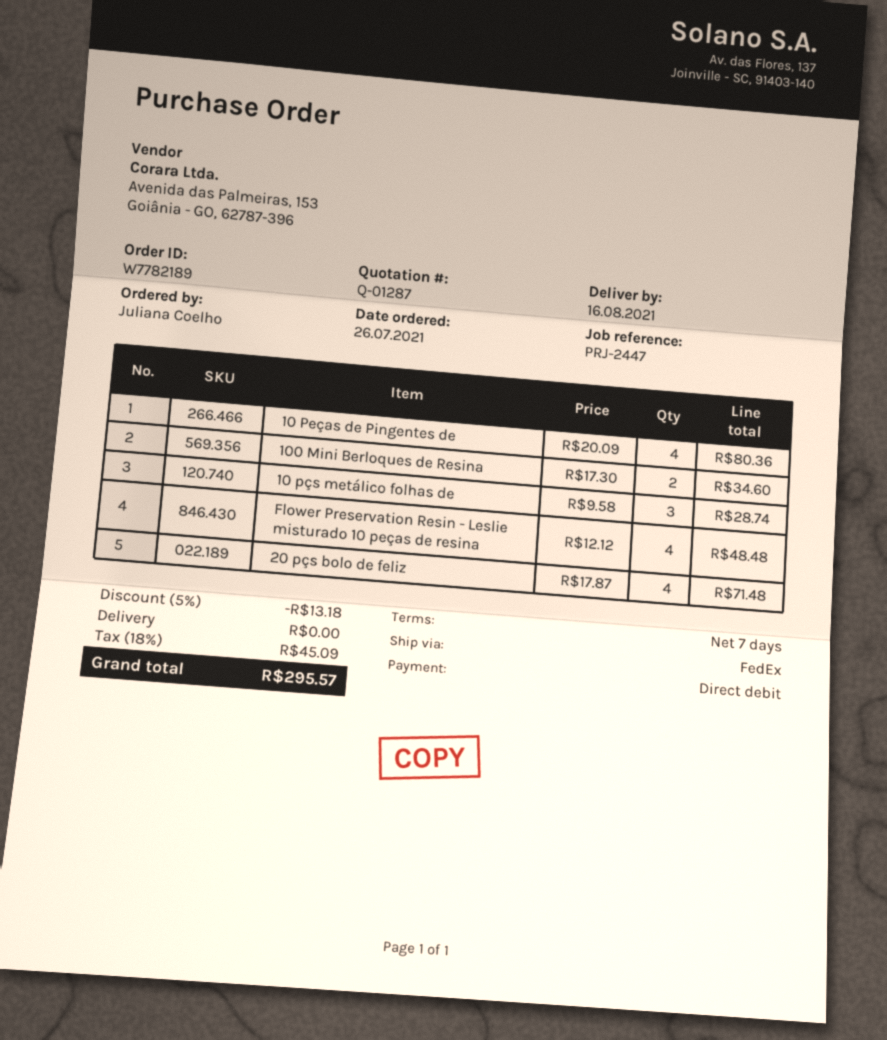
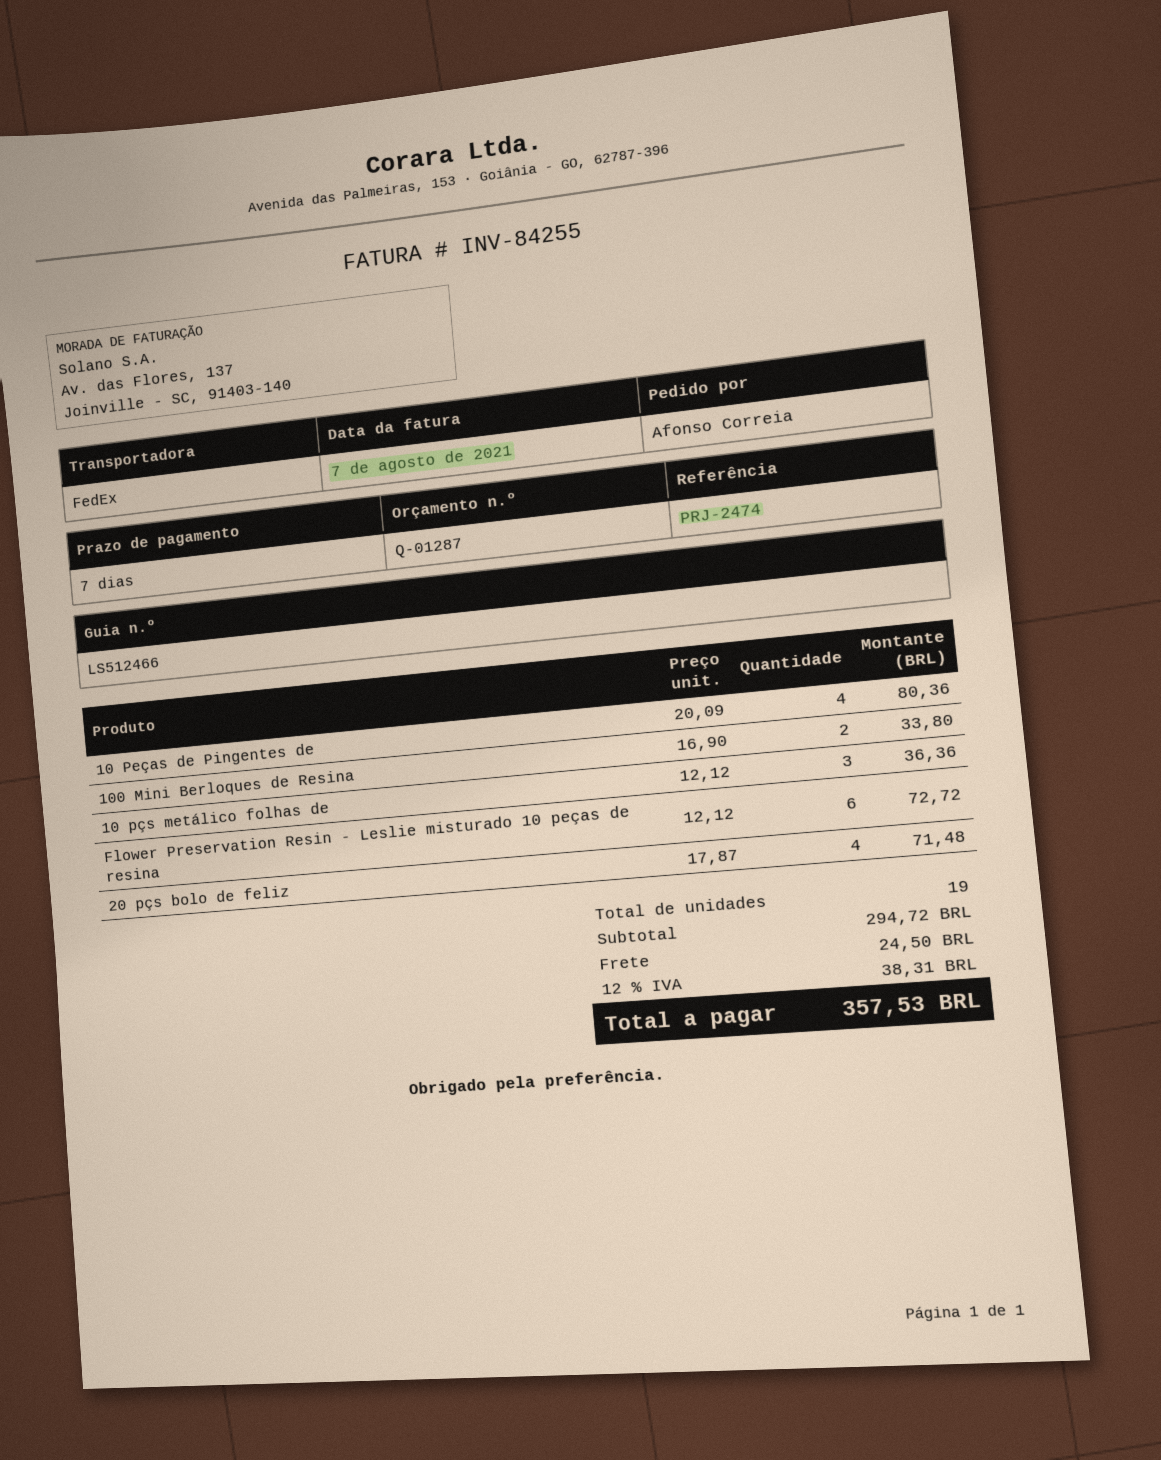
reference: PRJ-2447 -> PRJ-2474
ordered by: Juliana Coelho -> Afonso Correia
100 Mini Berloques de Resina: 2 x 17.30 = 34.60 -> 2 x 16.90 = 33.80
10 pçs metálico folhas de: 3 x 9.58 = 28.74 -> 3 x 12.12 = 36.36
Flower Preservation Resin - Leslie misturado 10 peças de resina: 4 x 12.12 = 48.48 -> 6 x 12.12 = 72.72
discount: 5% = 13.18 -> none
shipping: 0.00 -> 24.50
tax: 18% = 45.09 -> 12% = 38.31
total: 295.57 -> 357.53

